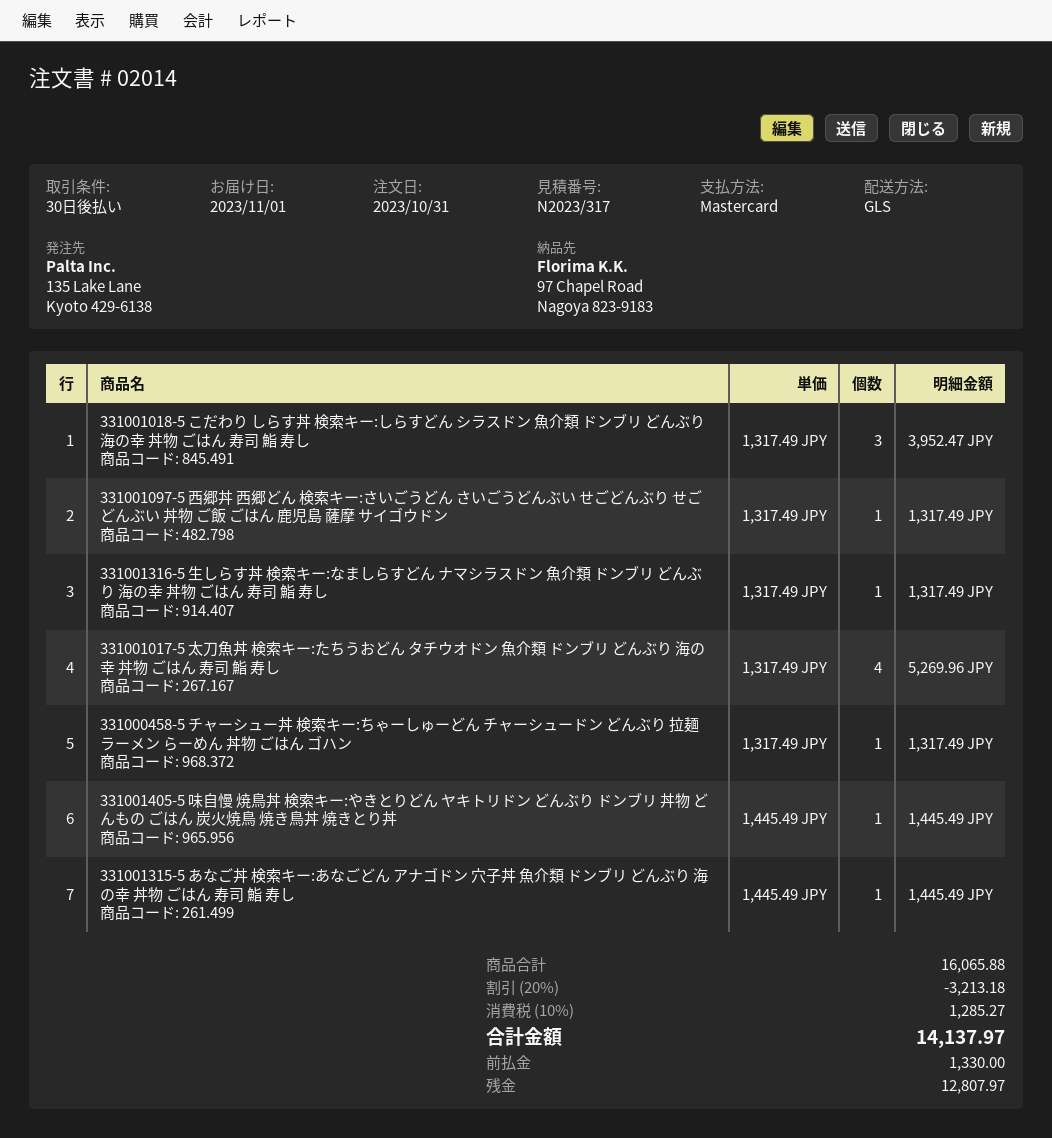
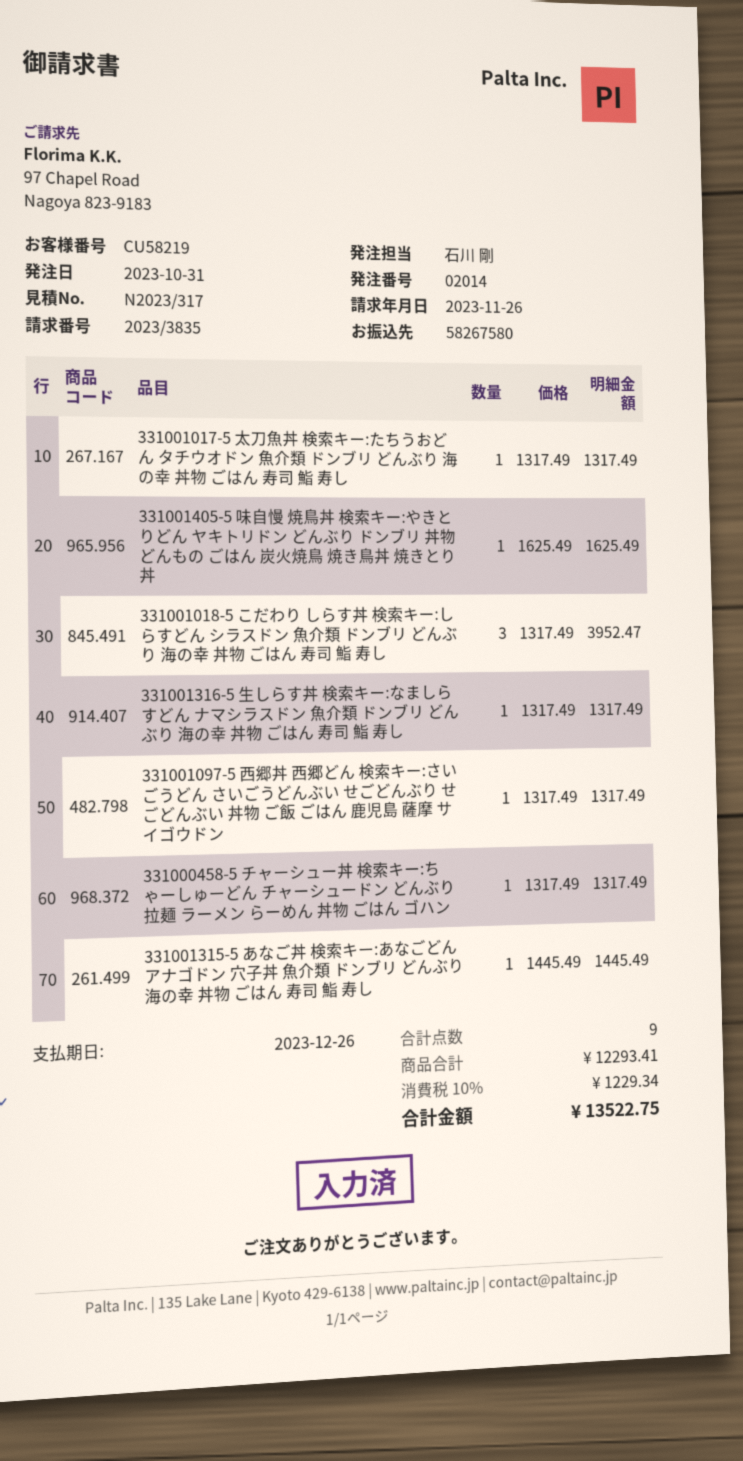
331001017-5 太刀魚丼 検索キー:たちうおどん タチウオドン 魚介類 ドンブリ どんぶり 海の幸 丼物 ごはん 寿司 鮨 寿し: 4 x 1317.49 = 5269.96 -> 1 x 1317.49 = 1317.49
331001405-5 味自慢 焼鳥丼 検索キー:やきとりどん ヤキトリドン どんぶり ドンブリ 丼物 どんもの ごはん 炭火焼鳥 焼き鳥丼 焼きとり丼: 1 x 1445.49 = 1445.49 -> 1 x 1625.49 = 1625.49
subtotal: 16065.88 -> 12293.41
discount: 20% = 3213.18 -> none
tax: 10% = 1285.27 -> 10% = 1229.34
total: 14137.97 -> 13522.75

